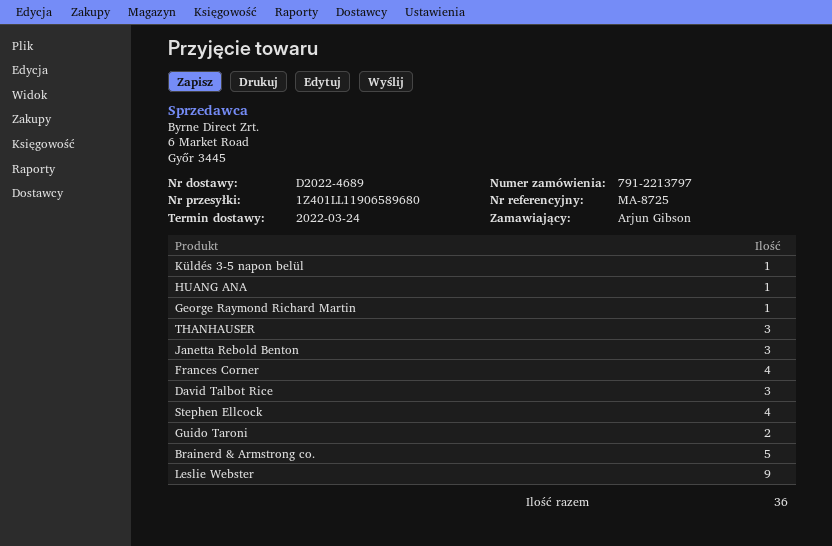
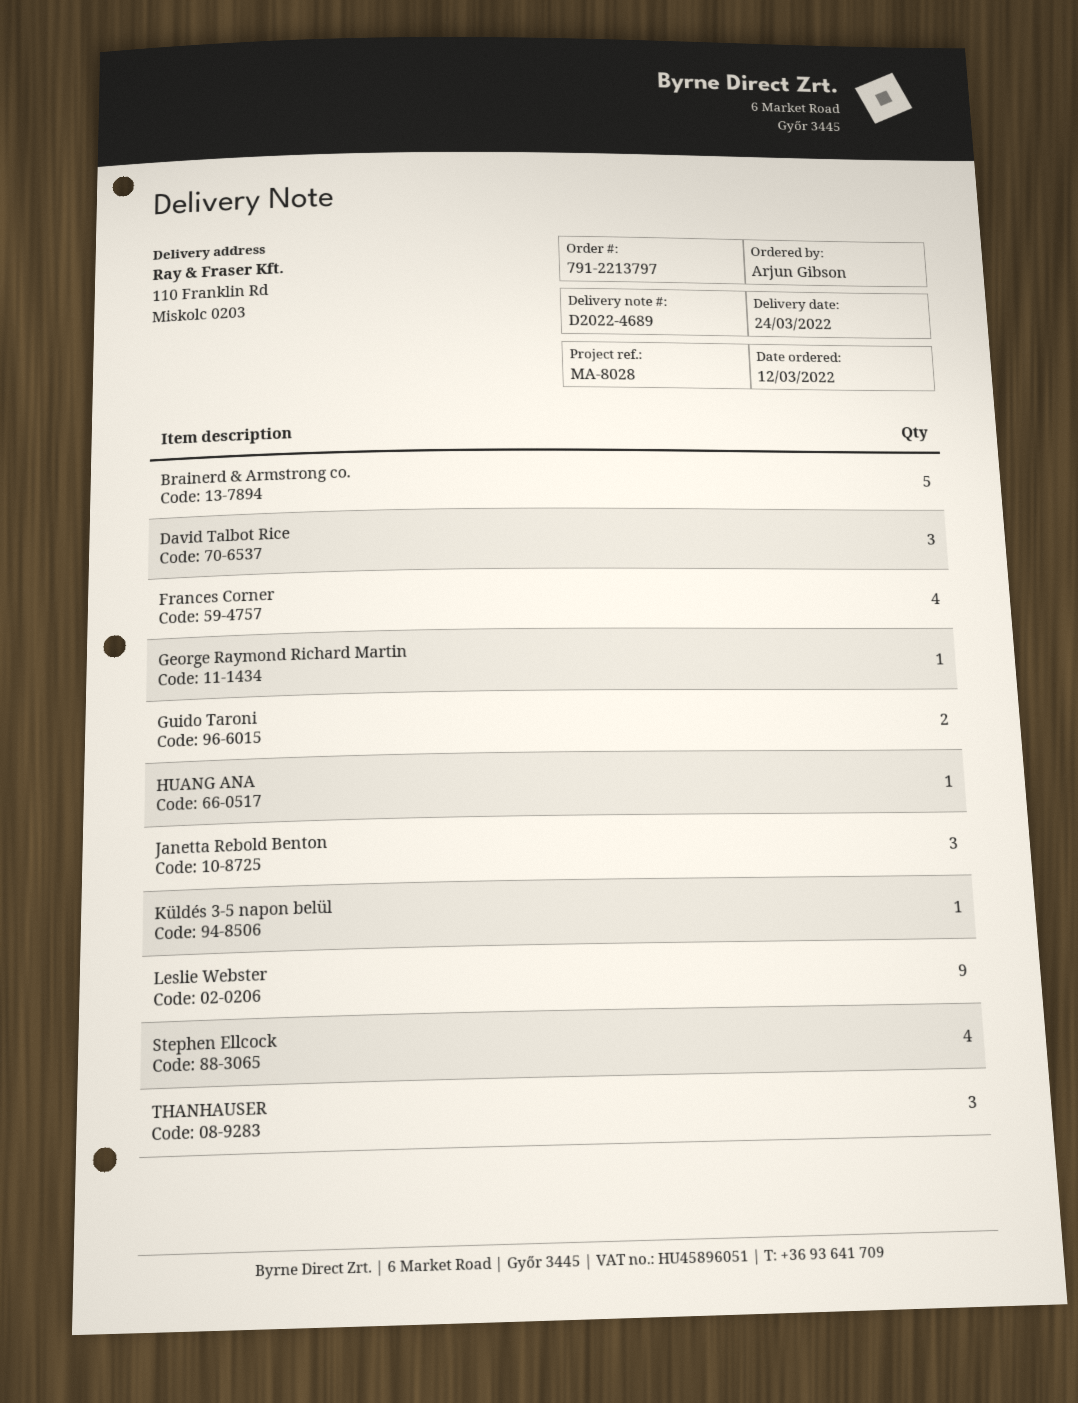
reference: MA-8725 -> MA-8028

